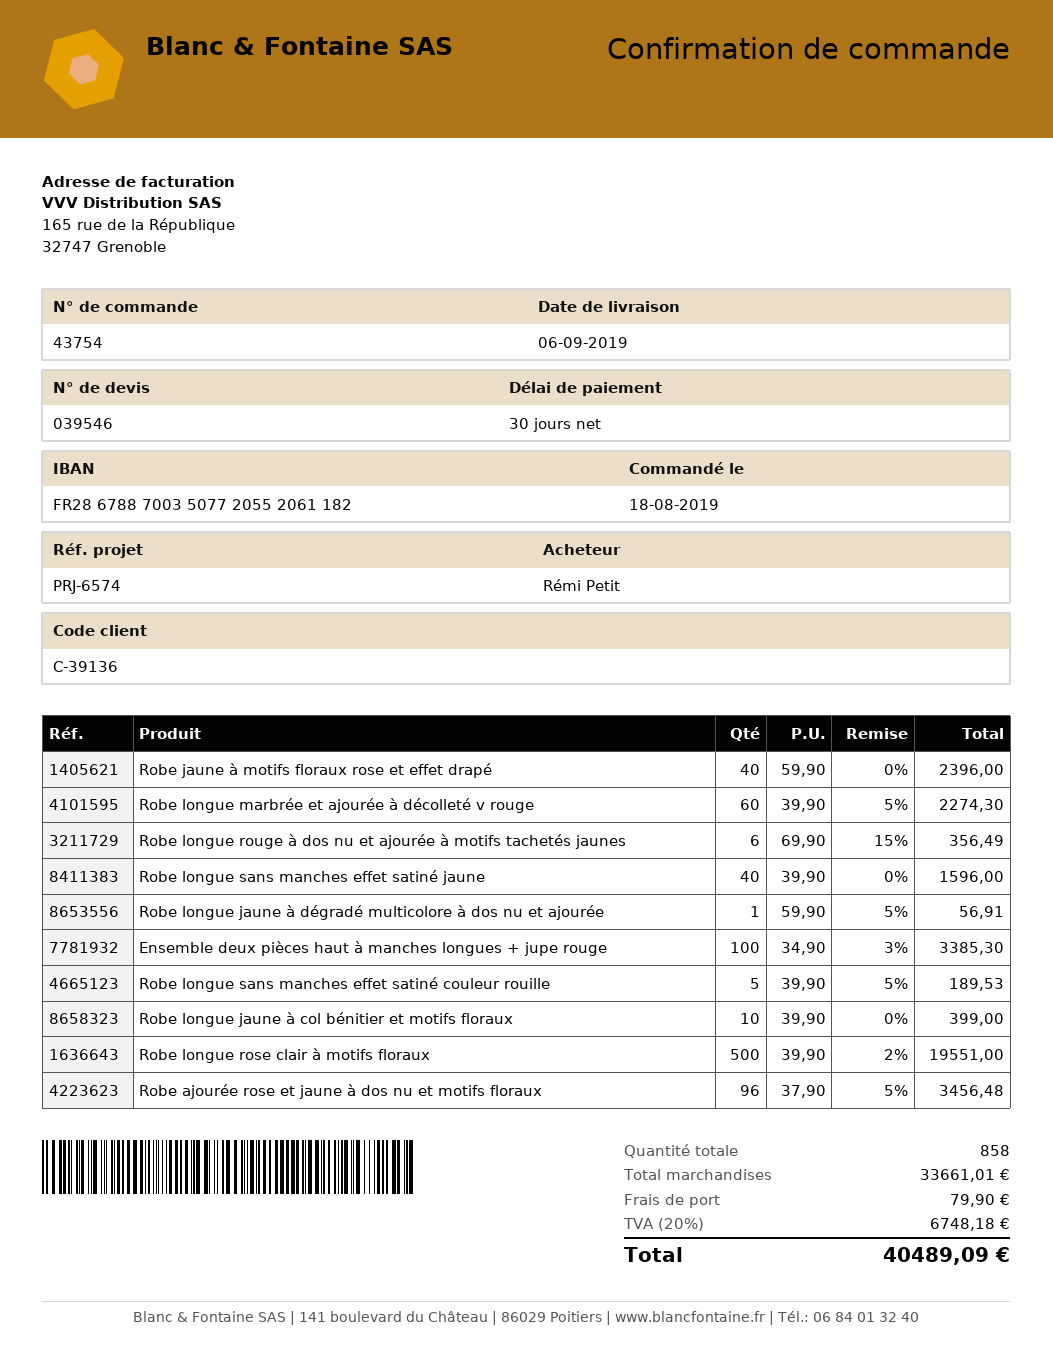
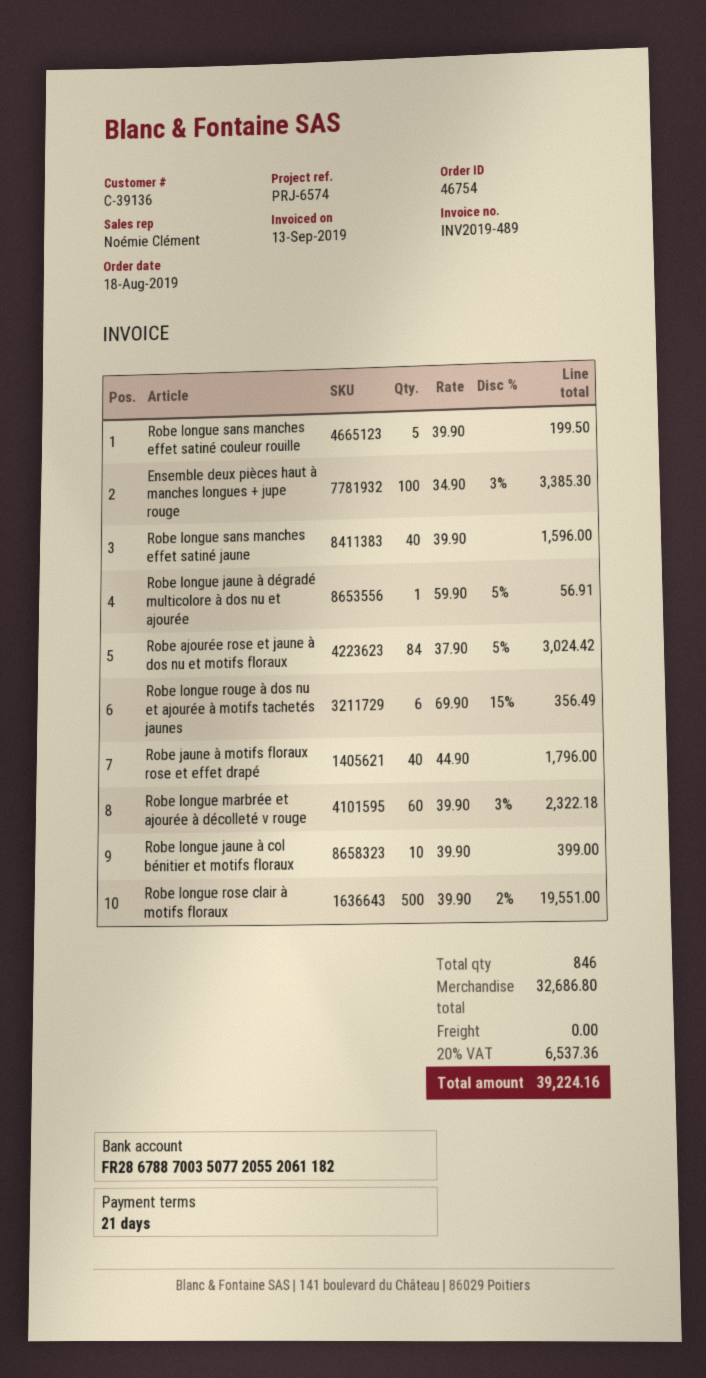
order number: 43754 -> 46754
payment terms: 30 days -> 21 days
Robe jaune à motifs floraux rose et effet drapé: 40 x 59.90 = 2396.00 -> 40 x 44.90 = 1796.00
Robe longue marbrée et ajourée à décolleté v rouge: 60 x 39.90 - 5% = 2274.30 -> 60 x 39.90 - 3% = 2322.18
Robe longue sans manches effet satiné couleur rouille: 5 x 39.90 - 5% = 189.53 -> 5 x 39.90 = 199.50
Robe ajourée rose et jaune à dos nu et motifs floraux: 96 x 37.90 - 5% = 3456.48 -> 84 x 37.90 - 5% = 3024.42
total quantity: 858 -> 846
subtotal: 33661.01 -> 32686.80
shipping: 79.90 -> 0.00
tax: 20% = 6748.18 -> 20% = 6537.36
total: 40489.09 -> 39224.16

